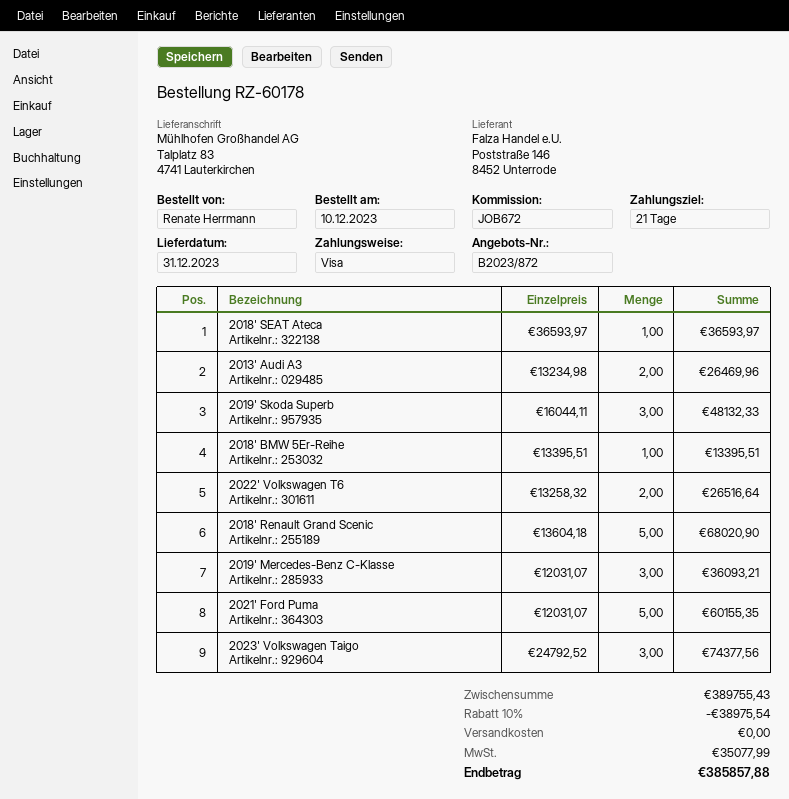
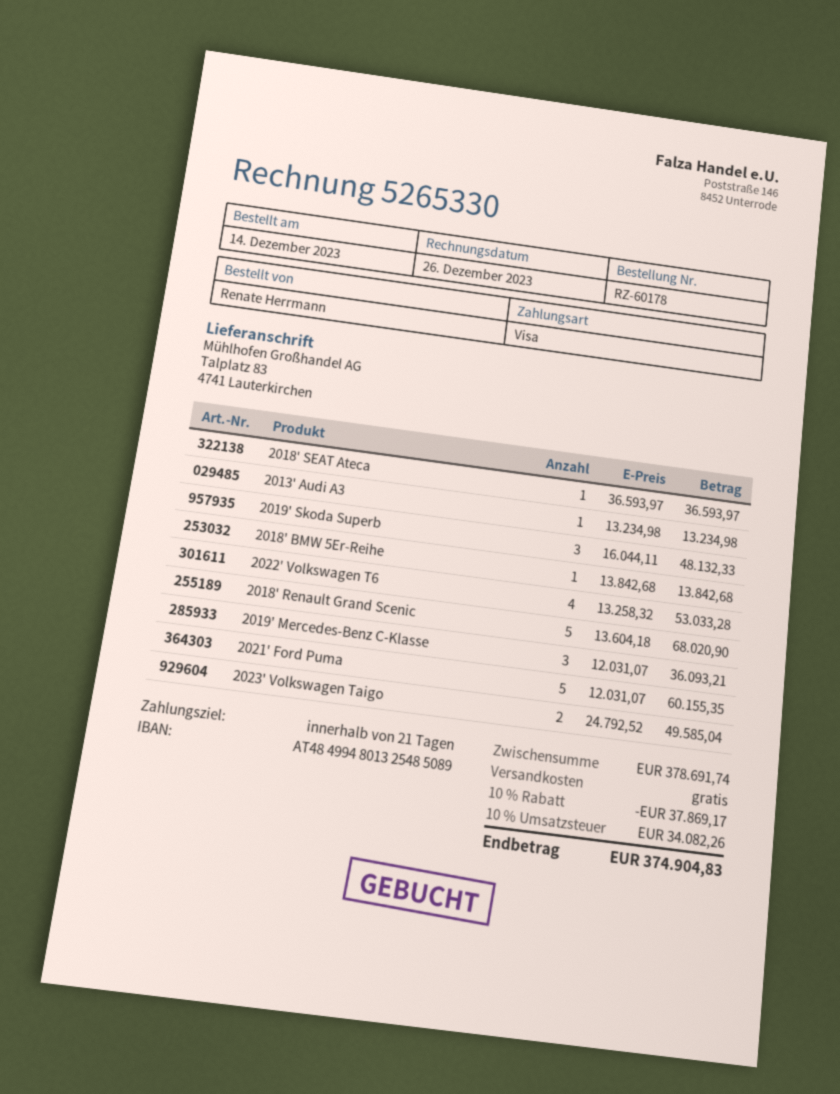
order date: 2023-12-10 -> 2023-12-14
2013' Audi A3: 2 x 13234.98 = 26469.96 -> 1 x 13234.98 = 13234.98
2018' BMW 5Er-Reihe: 1 x 13395.51 = 13395.51 -> 1 x 13842.68 = 13842.68
2022' Volkswagen T6: 2 x 13258.32 = 26516.64 -> 4 x 13258.32 = 53033.28
2023' Volkswagen Taigo: 3 x 24792.52 = 74377.56 -> 2 x 24792.52 = 49585.04
subtotal: 389755.43 -> 378691.74
discount: 10% = 38975.54 -> 10% = 37869.17
tax: 35077.99 -> 34082.26
total: 385857.88 -> 374904.83

